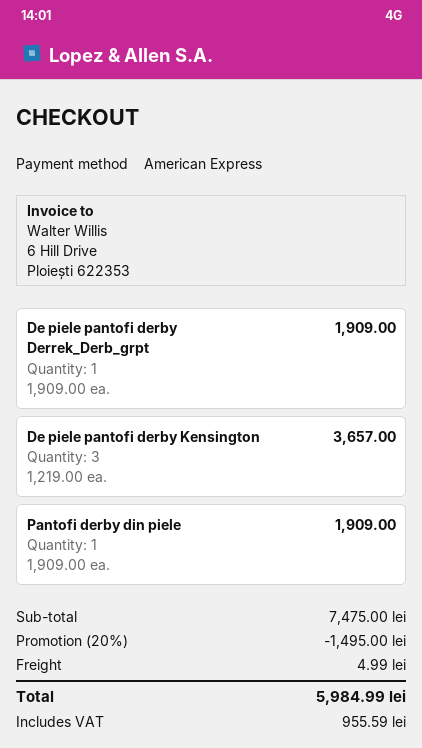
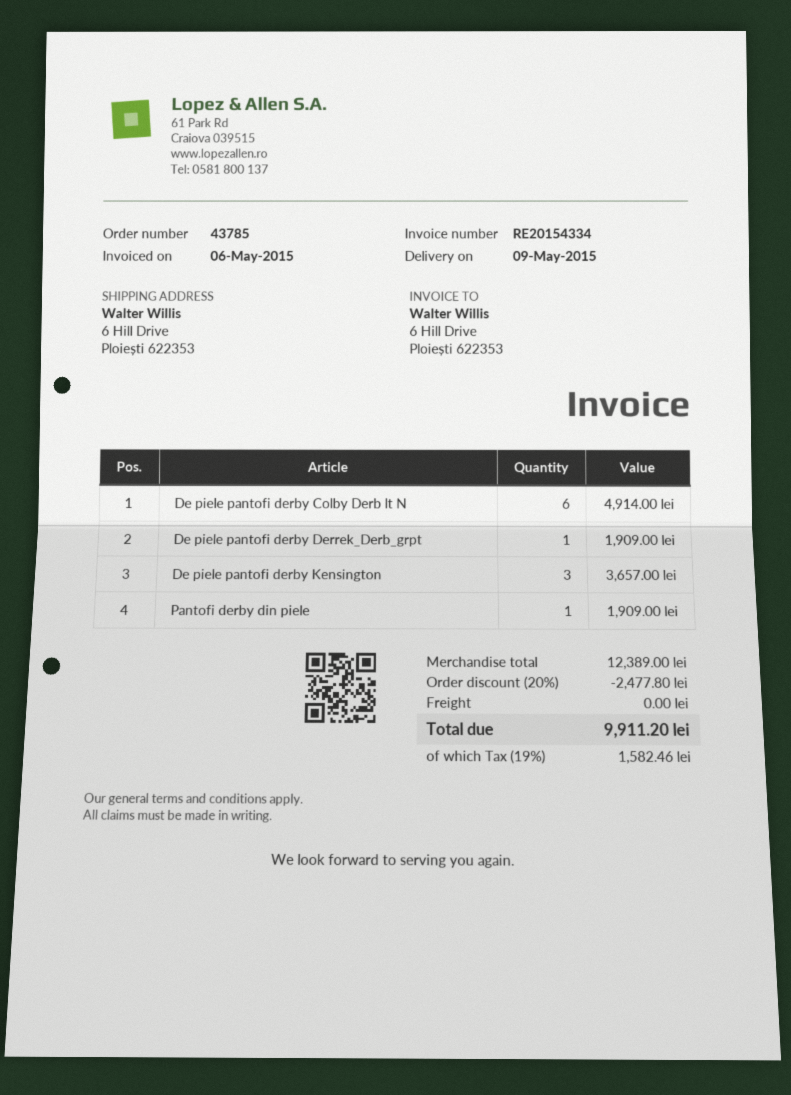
De piele pantofi derby Colby Derb lt N: none -> 6 for 4914.00
subtotal: 7475.00 -> 12389.00
discount: 20% = 1495.00 -> 20% = 2477.80
shipping: 4.99 -> 0.00
tax: 955.59 -> 1582.46
total: 5984.99 -> 9911.20

